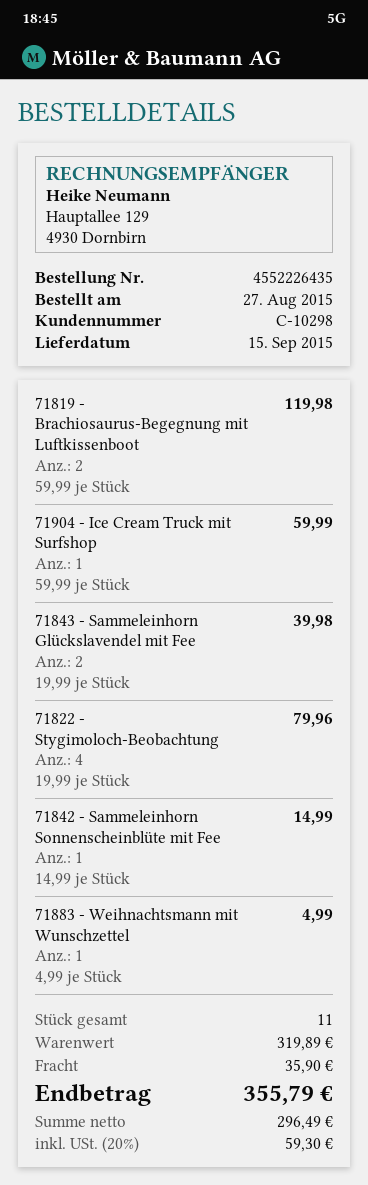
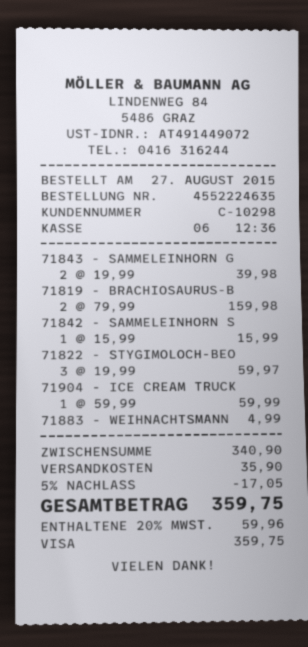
order number: 4552226435 -> 4552224635
71819 - Brachiosaurus-Begegnung mit Luftkissenboot: 2 x 59.99 = 119.98 -> 2 x 79.99 = 159.98
71822 - Stygimoloch-Beobachtung: 4 x 19.99 = 79.96 -> 3 x 19.99 = 59.97
71842 - Sammeleinhorn Sonnenscheinblüte mit Fee: 1 x 14.99 = 14.99 -> 1 x 15.99 = 15.99
subtotal: 319.89 -> 340.90
discount: none -> 5% = 17.05
tax: 20% = 59.30 -> 20% = 59.96
total: 355.79 -> 359.75

